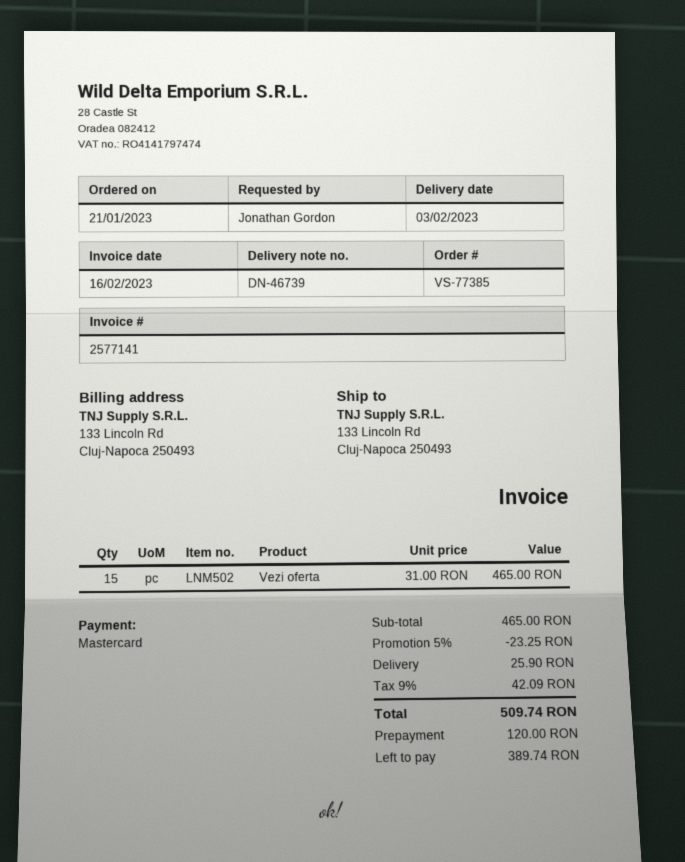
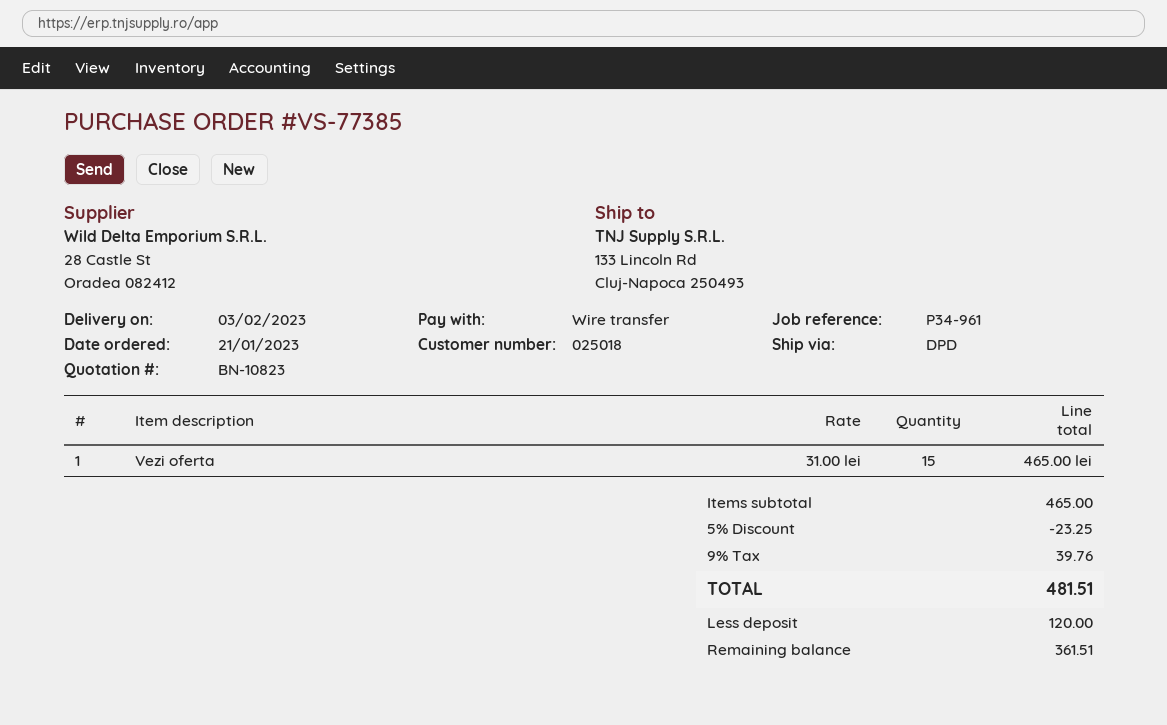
payment method: Mastercard -> bank transfer
shipping: 25.90 -> none
tax: 9% = 42.09 -> 9% = 39.76
total: 509.74 -> 481.51
balance: 389.74 -> 361.51

